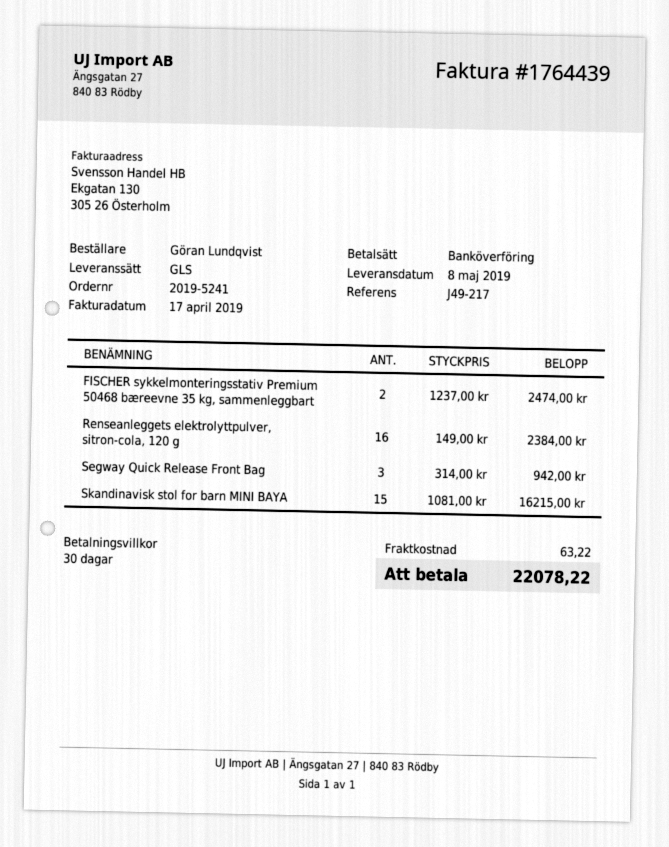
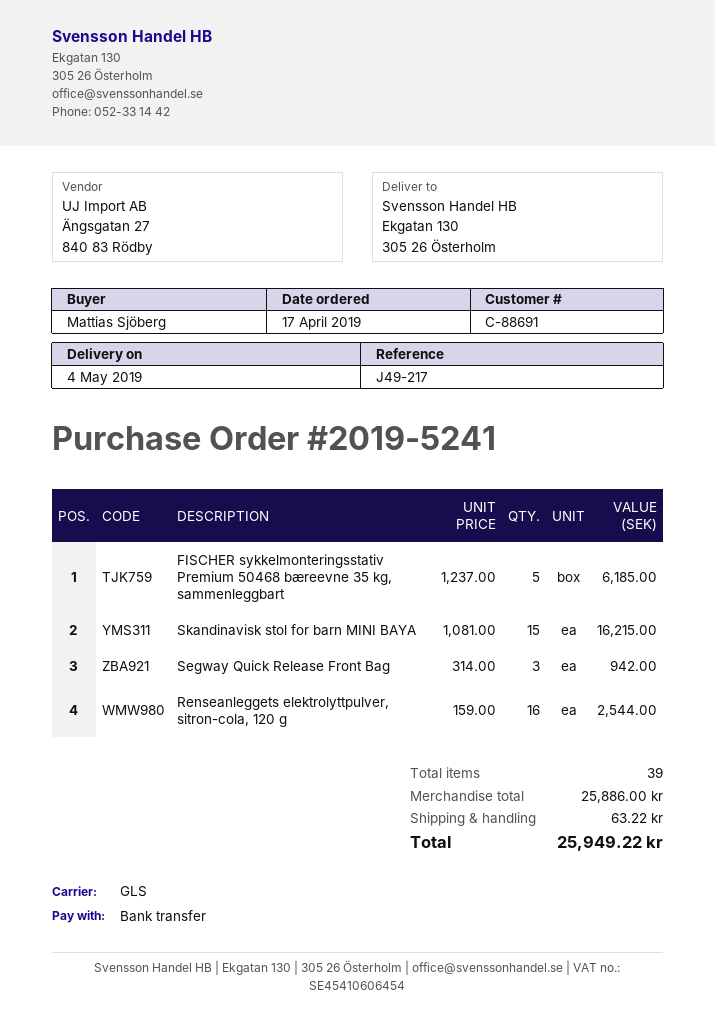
delivery date: 2019-05-08 -> 2019-05-04
ordered by: Göran Lundqvist -> Mattias Sjöberg
FISCHER sykkelmonteringsstativ Premium 50468 bæreevne 35 kg, sammenleggbart: 2 x 1237.00 = 2474.00 -> 5 x 1237.00 = 6185.00
Renseanleggets elektrolyttpulver, sitron-cola, 120 g: 16 x 149.00 = 2384.00 -> 16 x 159.00 = 2544.00
total: 22078.22 -> 25949.22

